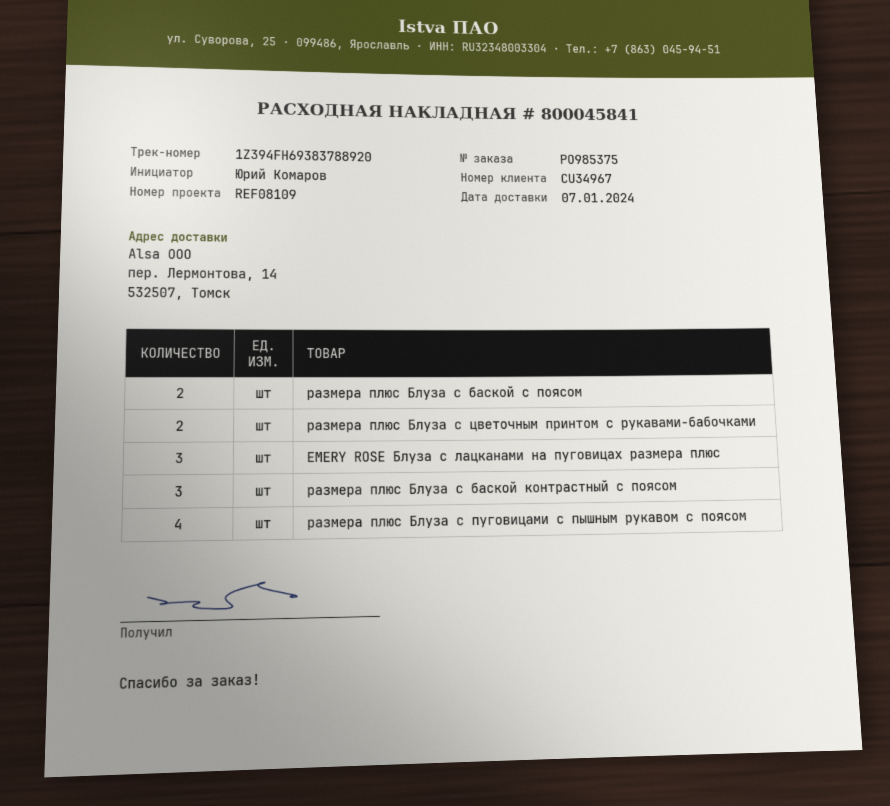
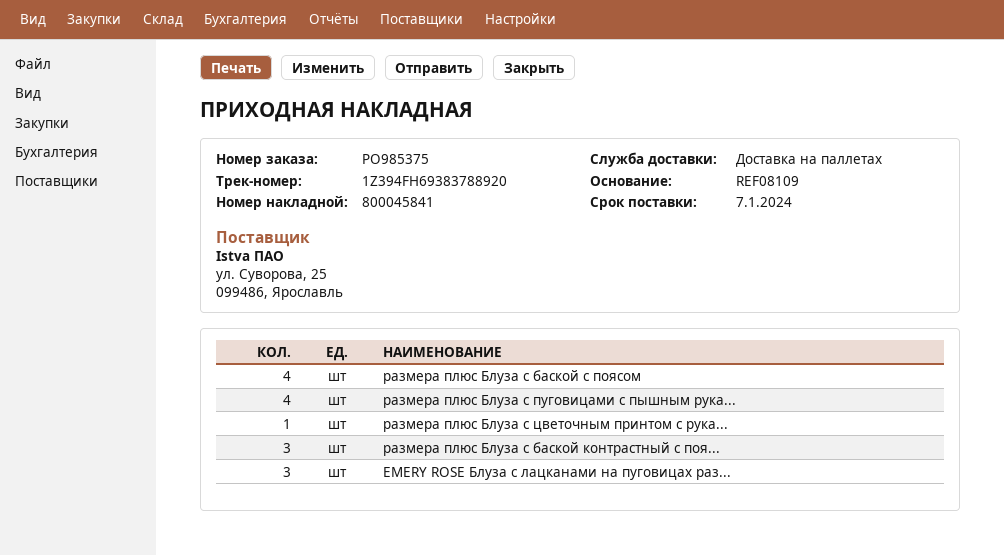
размера плюс Блуза с баской с поясом: 2 -> 4
размера плюс Блуза с цветочным принтом с рукавами-бабочками: 2 -> 1

